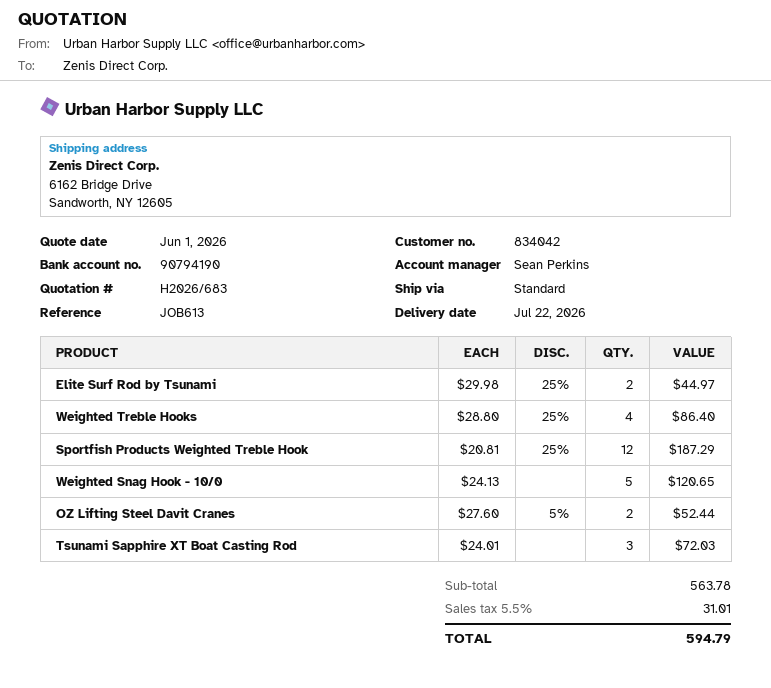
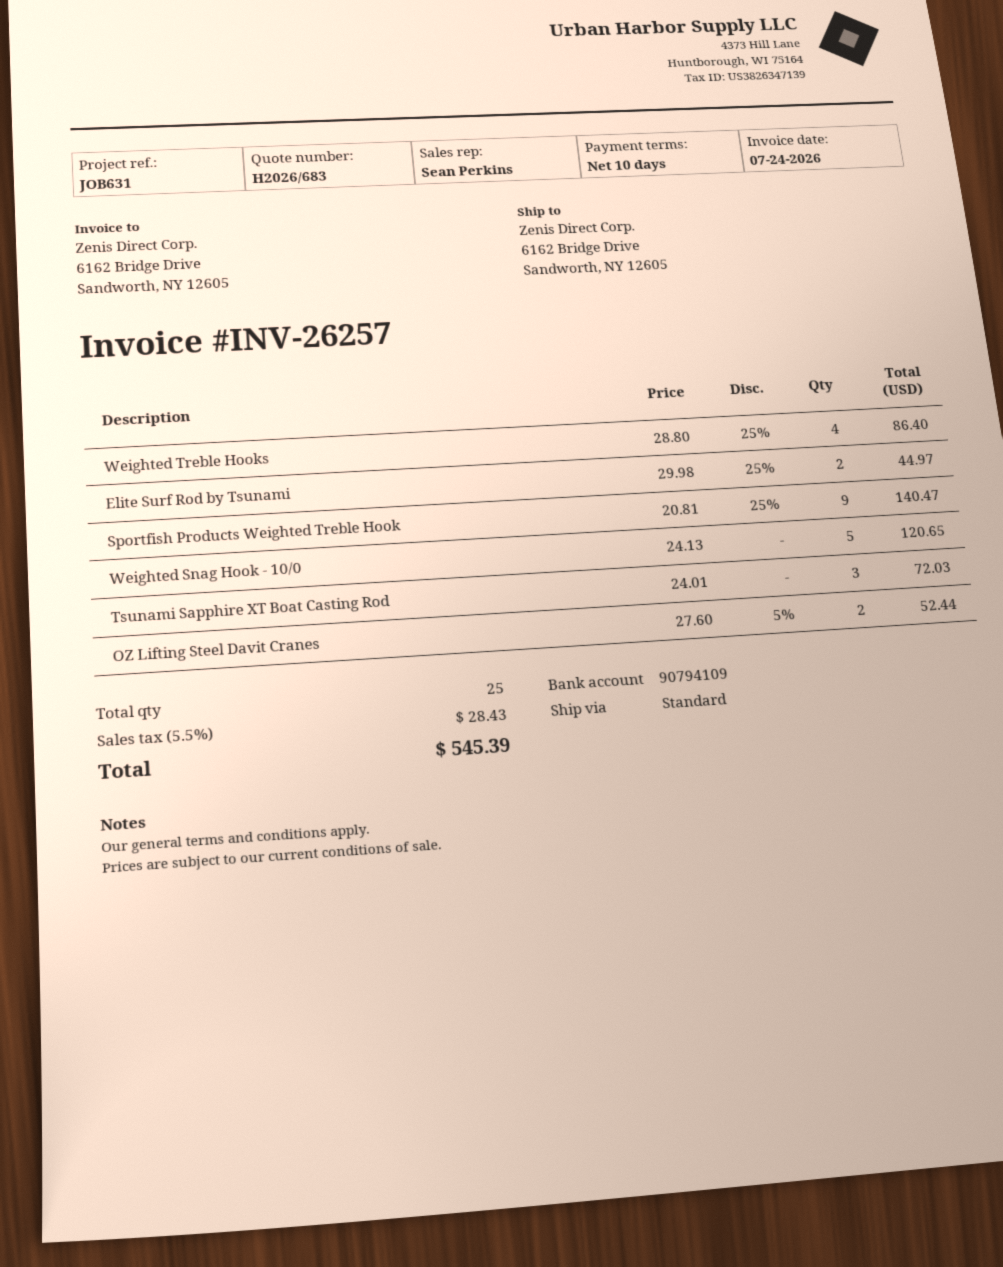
reference: JOB613 -> JOB631
bank account: 90794190 -> 90794109
Sportfish Products Weighted Treble Hook: 12 x 20.81 - 25% = 187.29 -> 9 x 20.81 - 25% = 140.47
tax: 5.5% = 31.01 -> 5.5% = 28.43
total: 594.79 -> 545.39

